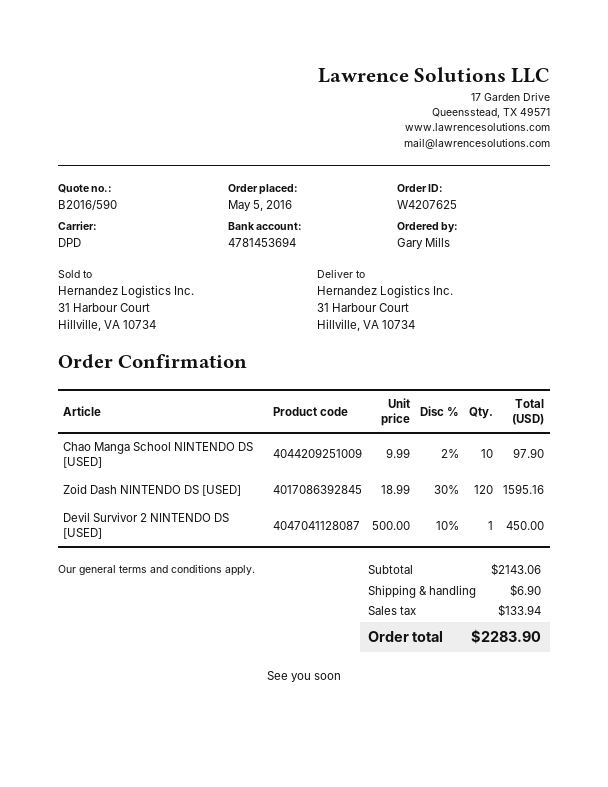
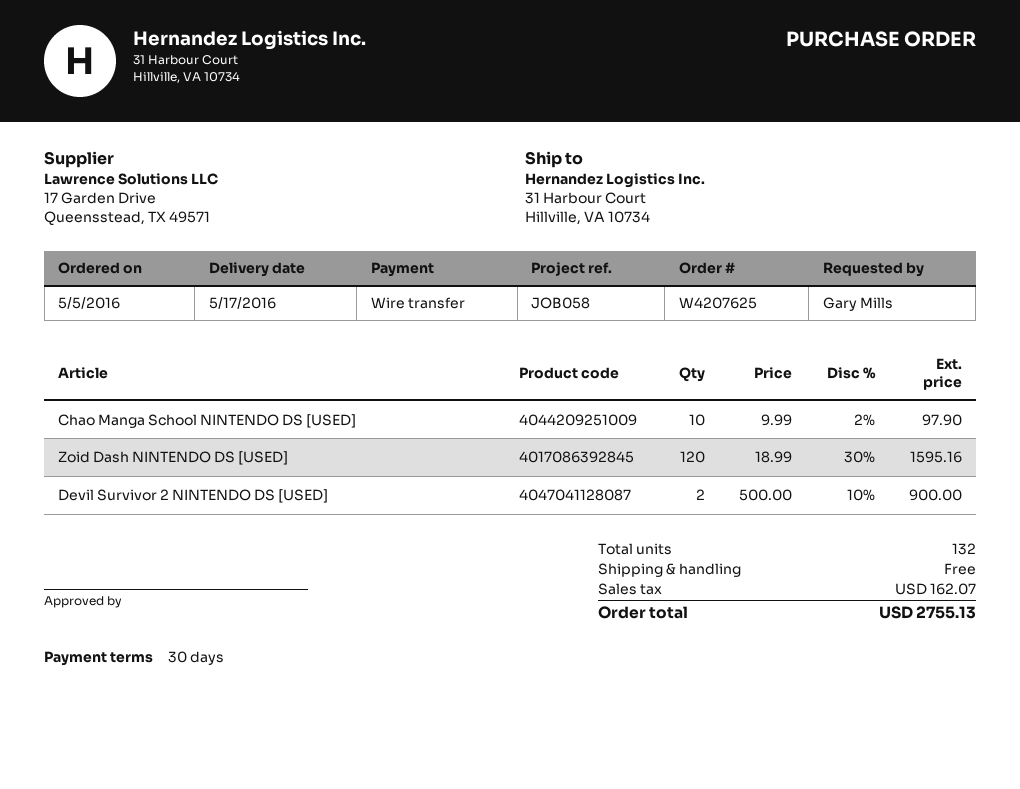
Devil Survivor 2 NINTENDO DS [USED]: 1 x 500.00 - 10% = 450.00 -> 2 x 500.00 - 10% = 900.00
shipping: 6.90 -> 0.00
tax: 133.94 -> 162.07
total: 2283.90 -> 2755.13

